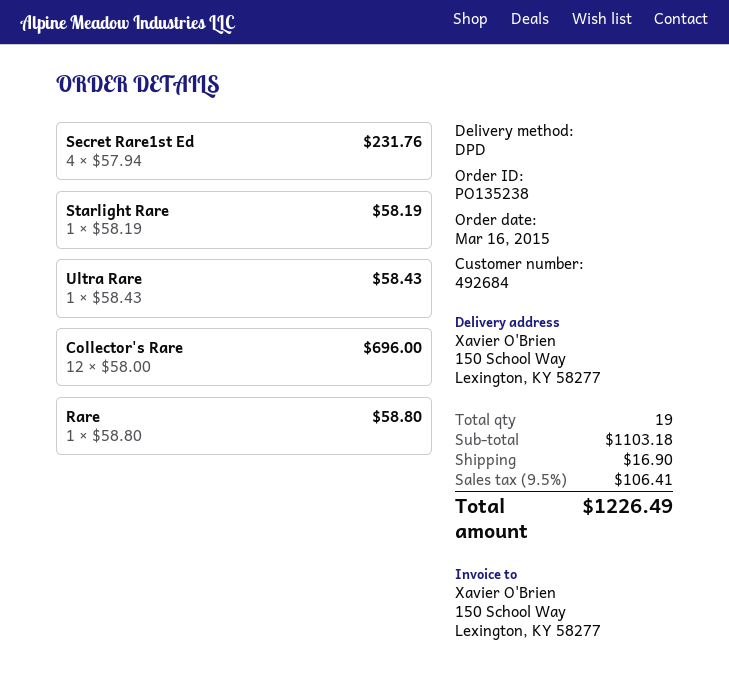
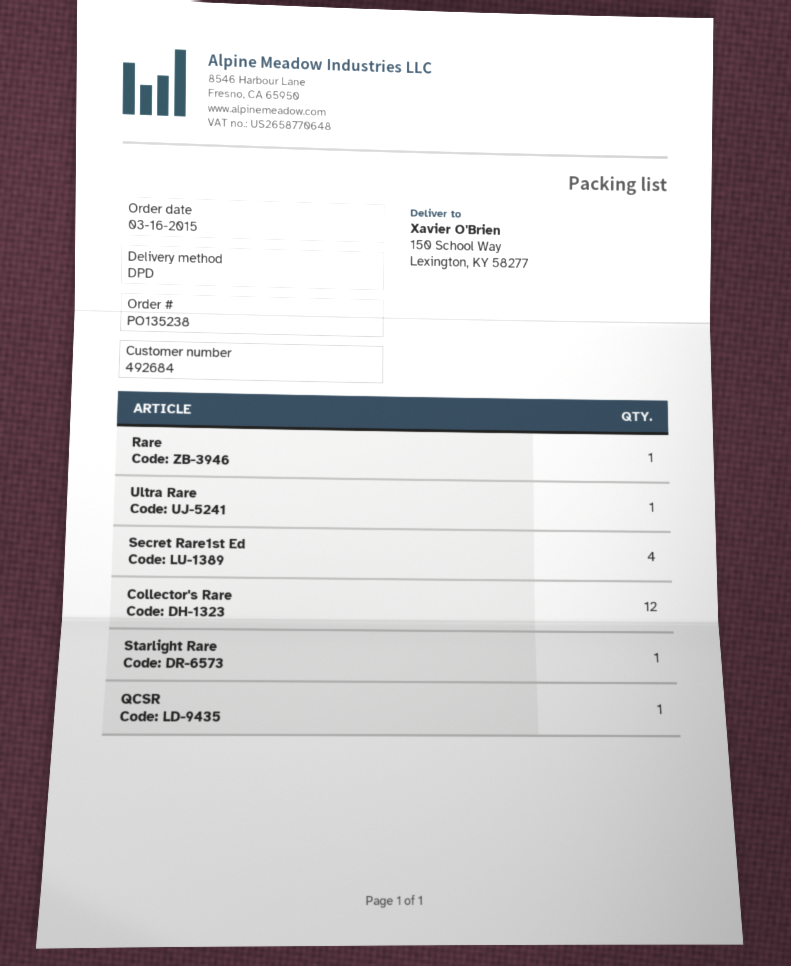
QCSR: none -> 1

